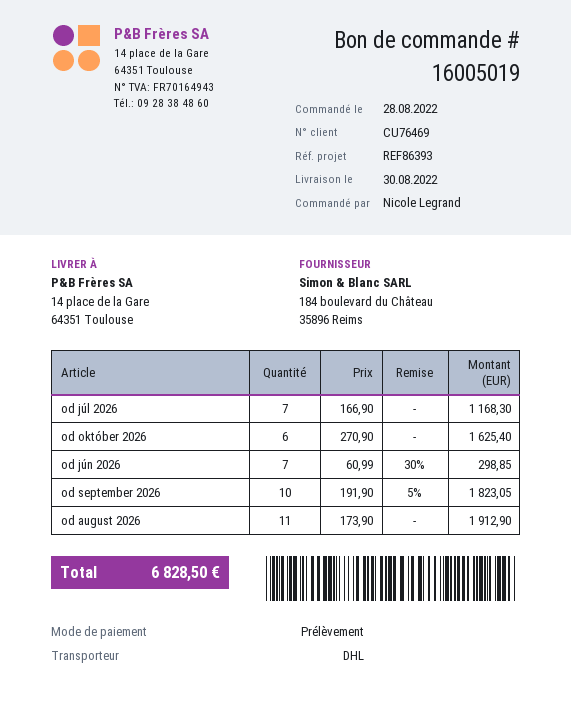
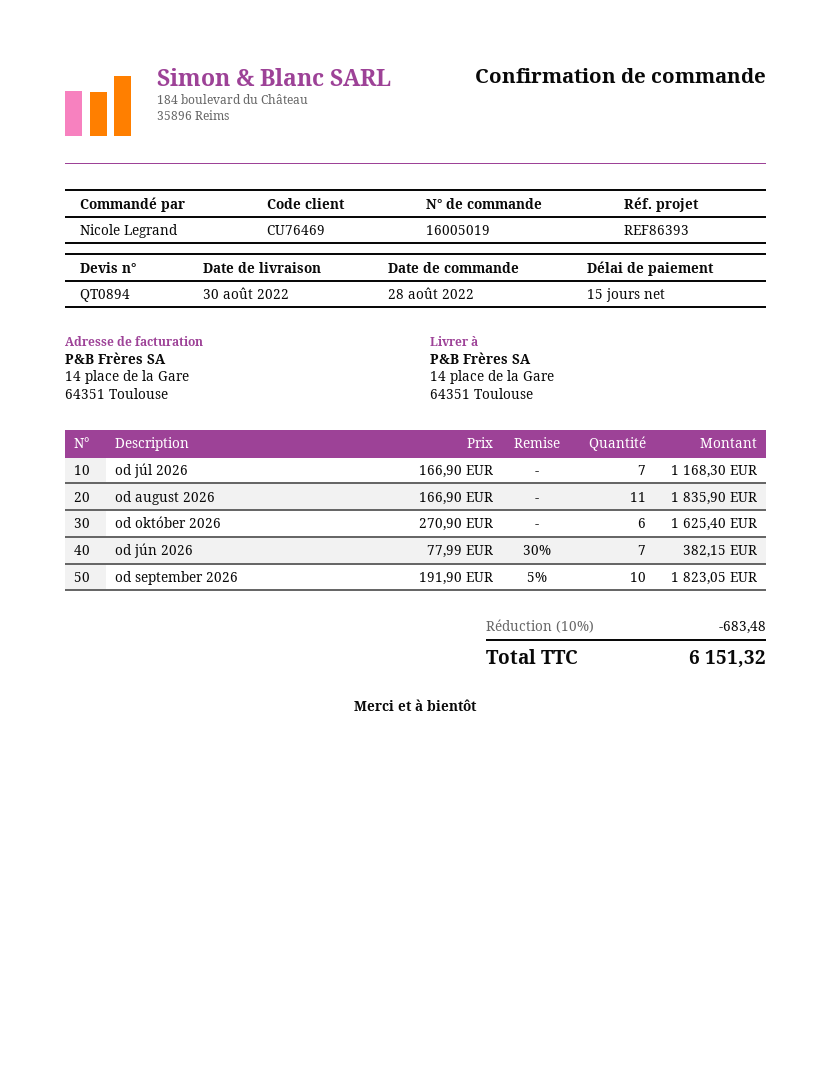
od jún 2026: 7 x 60.99 - 30% = 298.85 -> 7 x 77.99 - 30% = 382.15
od august 2026: 11 x 173.90 = 1912.90 -> 11 x 166.90 = 1835.90
discount: none -> 10% = 683.48
total: 6828.50 -> 6151.32

